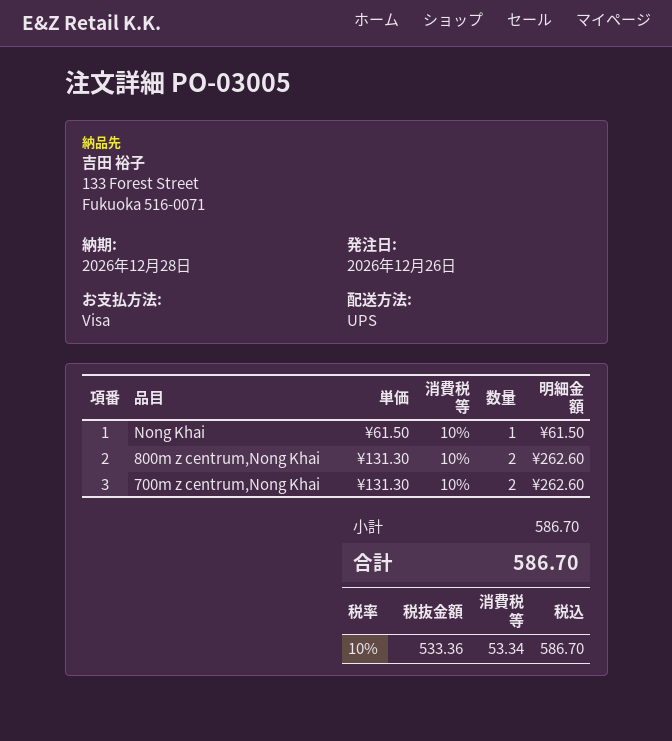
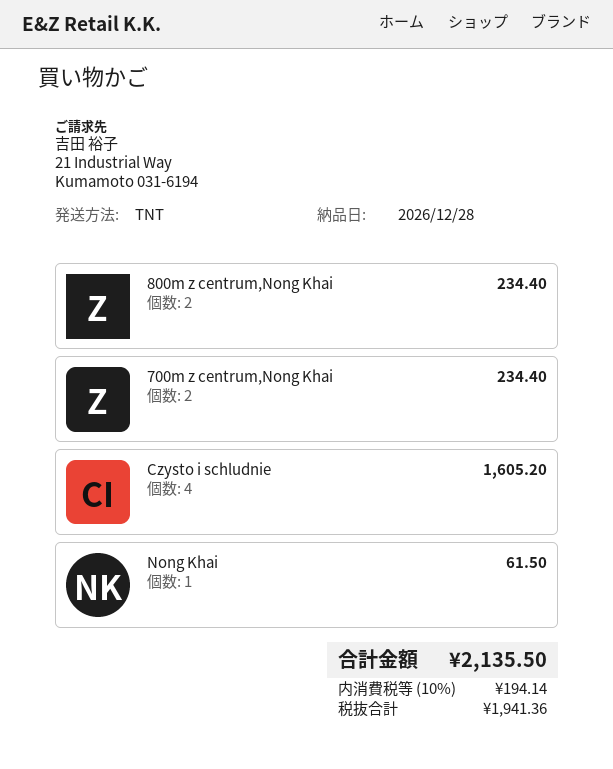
shipping method: UPS -> TNT
800m z centrum,Nong Khai: 2 for 262.60 -> 2 for 234.40
700m z centrum,Nong Khai: 2 for 262.60 -> 2 for 234.40
Czysto i schludnie: none -> 4 for 1605.20
net: 533.36 -> 1941.36
tax: 10% = 53.34 -> 10% = 194.14
total: 586.70 -> 2135.50

